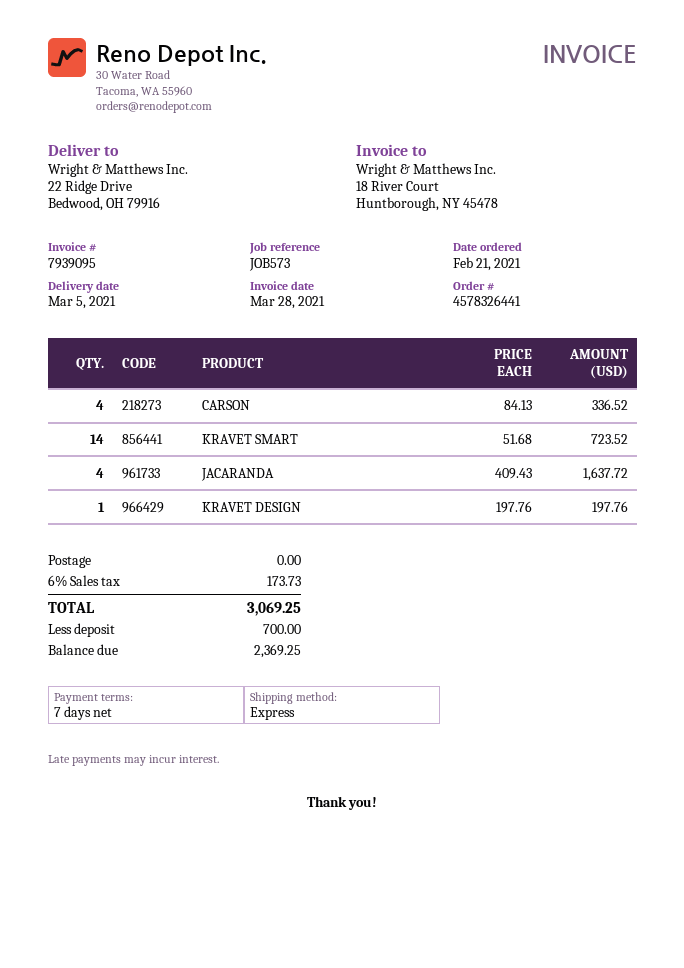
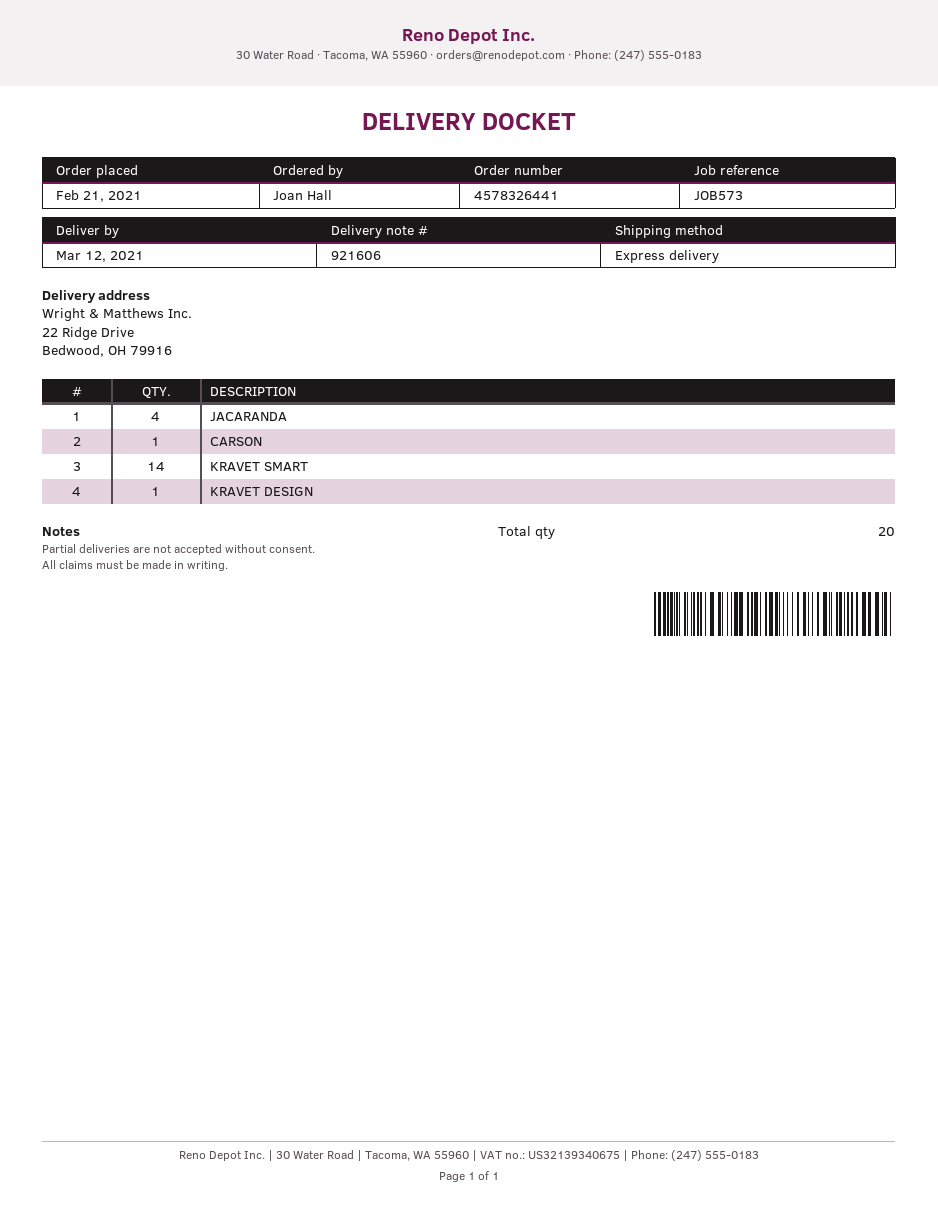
delivery date: 2021-03-05 -> 2021-03-12
CARSON: 4 -> 1

